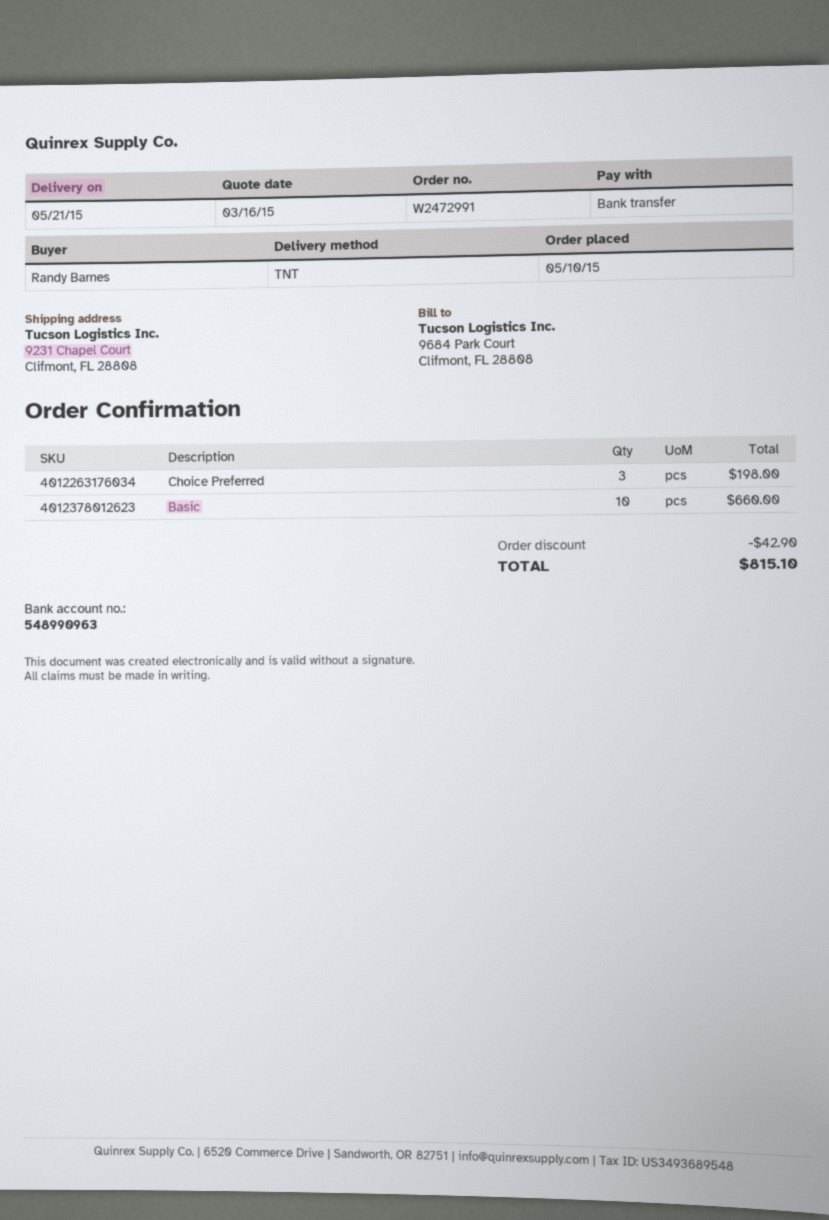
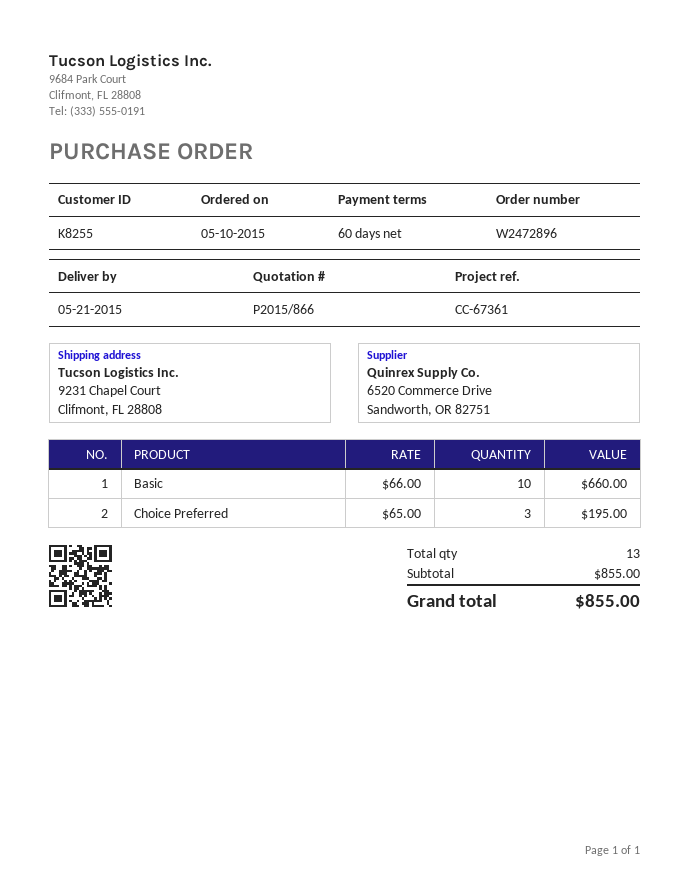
order number: W2472991 -> W2472896
Choice Preferred: 3 for 198.00 -> 3 for 195.00
discount: 42.90 -> none
total: 815.10 -> 855.00

